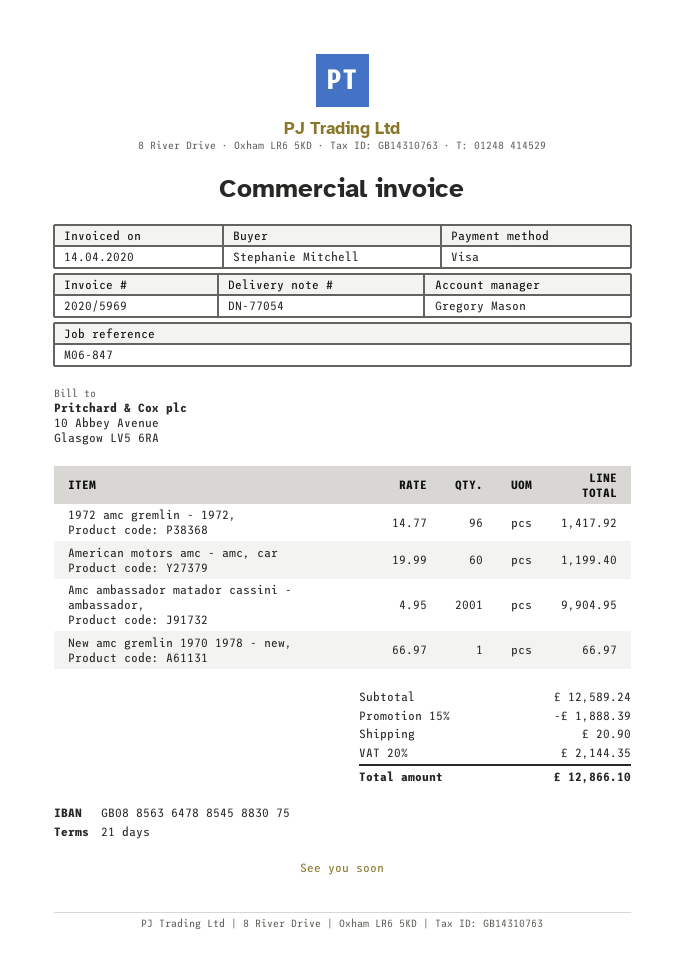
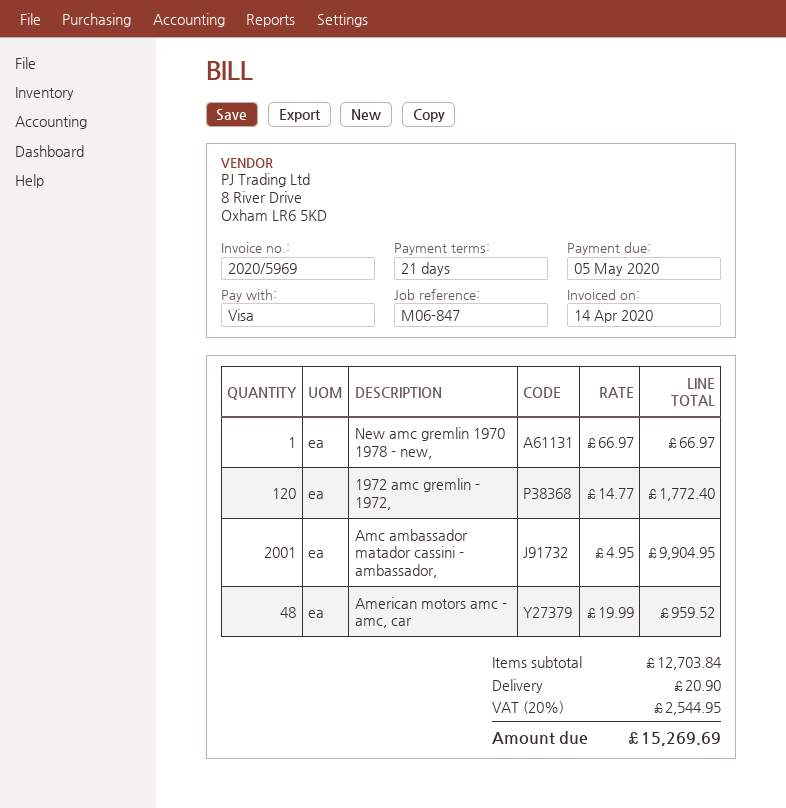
1972 amc gremlin - 1972,: 96 x 14.77 = 1417.92 -> 120 x 14.77 = 1772.40
American motors amc - amc, car: 60 x 19.99 = 1199.40 -> 48 x 19.99 = 959.52
subtotal: 12589.24 -> 12703.84
discount: 15% = 1888.39 -> none
tax: 20% = 2144.35 -> 20% = 2544.95
total: 12866.10 -> 15269.69

